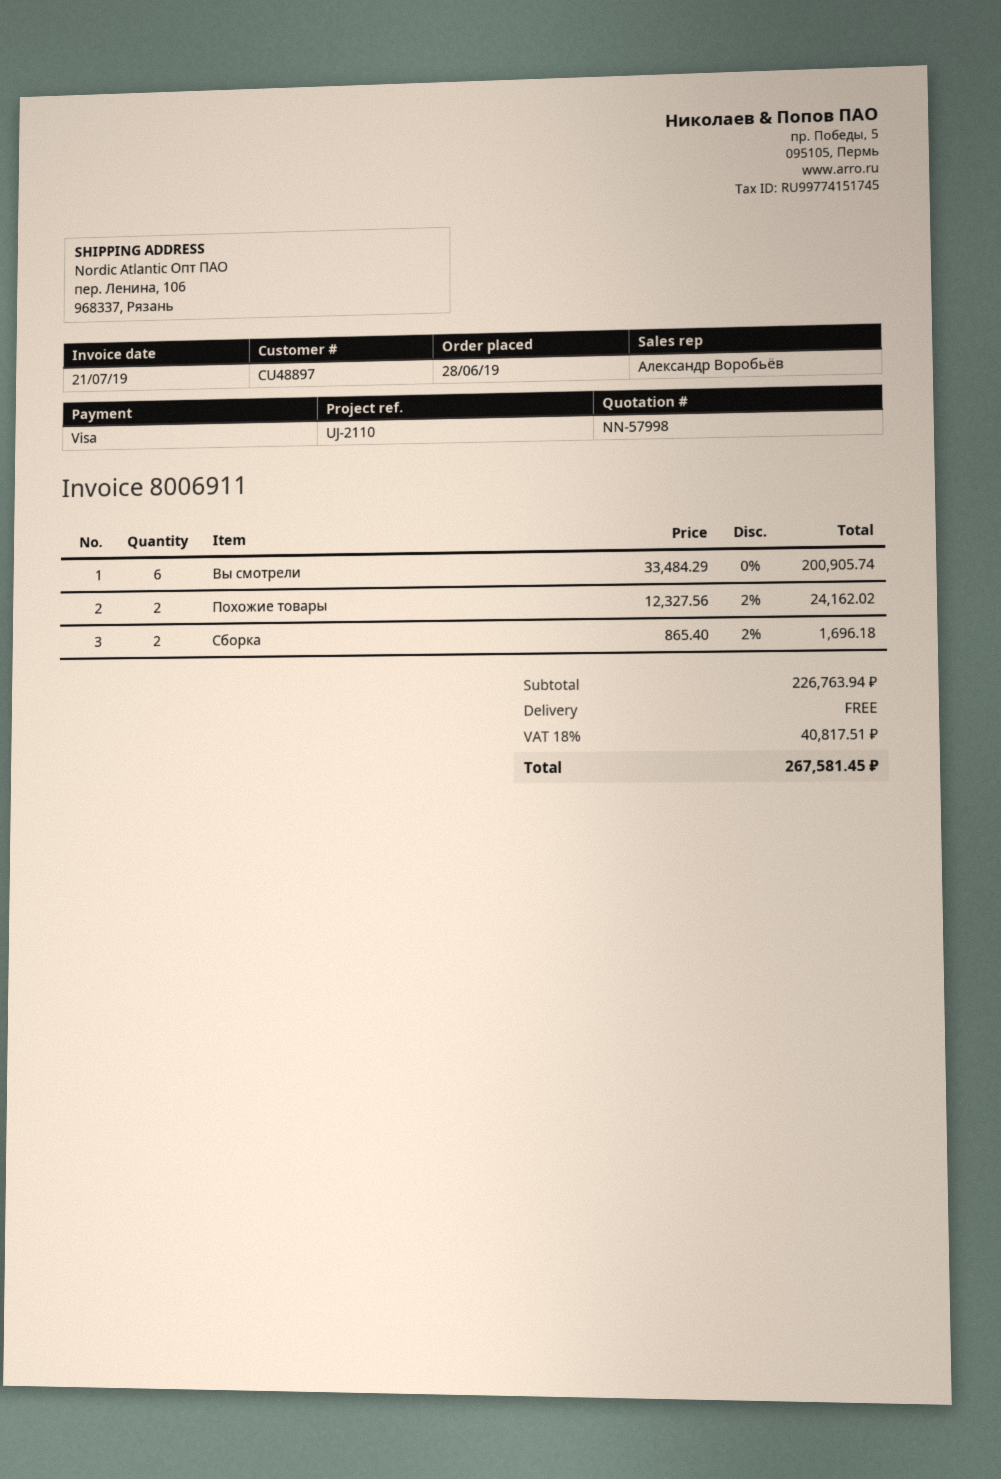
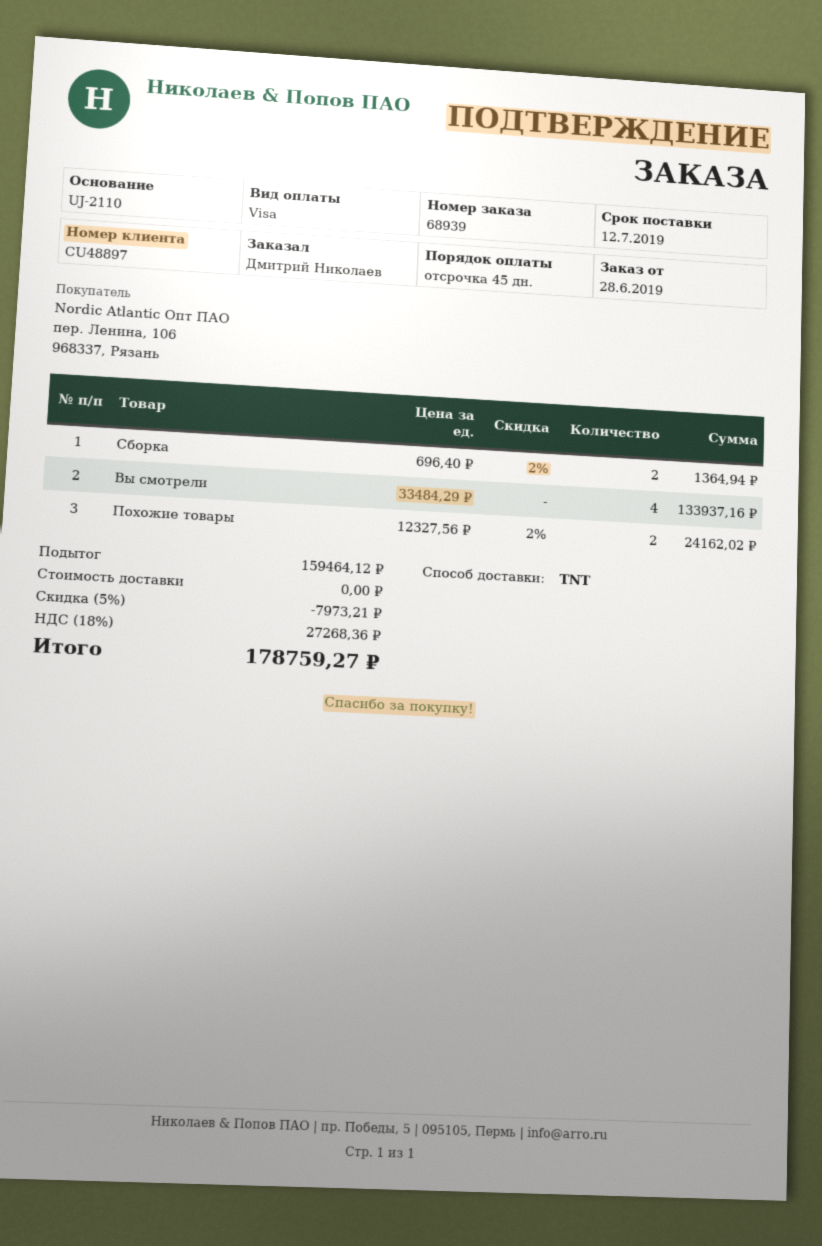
Вы смотрели: 6 x 33484.29 = 200905.74 -> 4 x 33484.29 = 133937.16
Сборка: 2 x 865.40 - 2% = 1696.18 -> 2 x 696.40 - 2% = 1364.94
subtotal: 226763.94 -> 159464.12
discount: none -> 5% = 7973.21
tax: 18% = 40817.51 -> 18% = 27268.36
total: 267581.45 -> 178759.27

